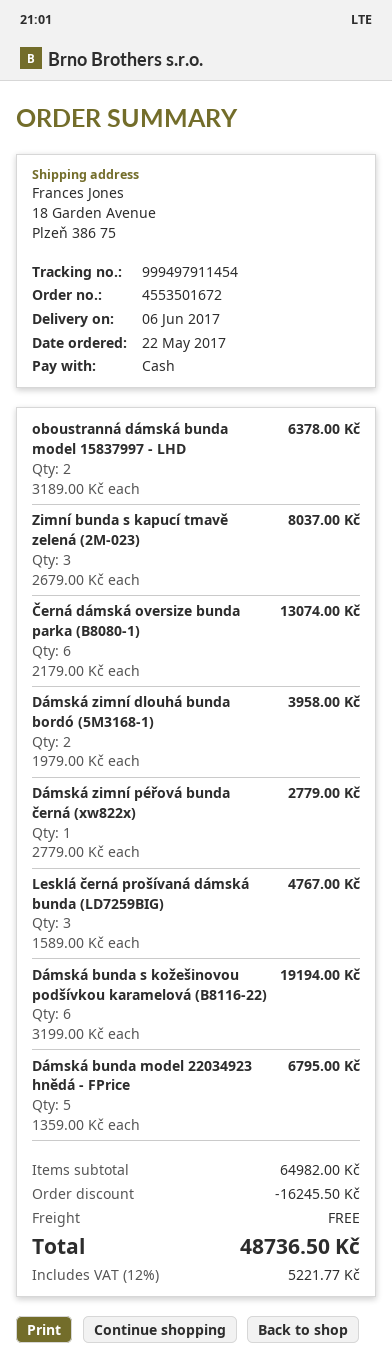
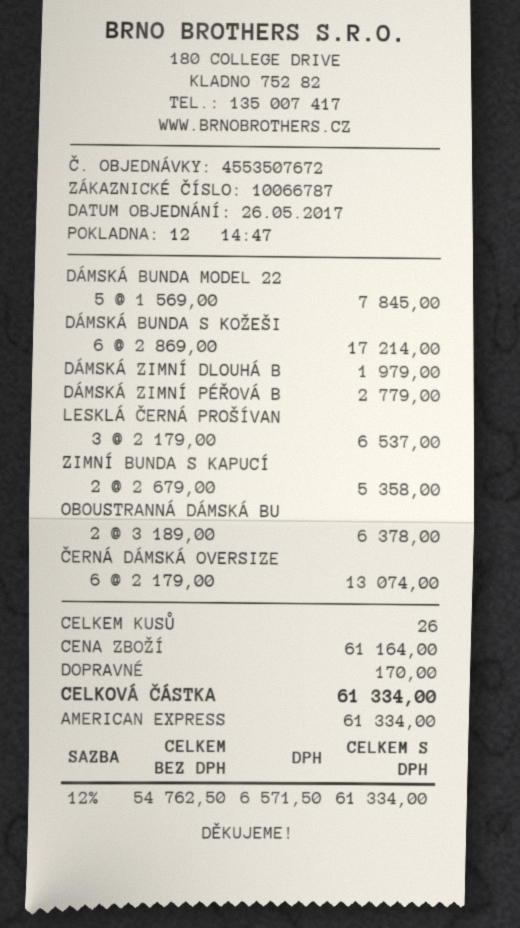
order number: 4553501672 -> 4553507672
order date: 2017-05-22 -> 2017-05-26
payment method: cash -> American Express
Zimní bunda s kapucí tmavě zelená (2M-023): 3 x 2679.00 = 8037.00 -> 2 x 2679.00 = 5358.00
Dámská zimní dlouhá bunda bordó (5M3168-1): 2 x 1979.00 = 3958.00 -> 1 x 1979.00 = 1979.00
Lesklá černá prošívaná dámská bunda (LD7259BIG): 3 x 1589.00 = 4767.00 -> 3 x 2179.00 = 6537.00
Dámská bunda s kožešinovou podšívkou karamelová (B8116-22): 6 x 3199.00 = 19194.00 -> 6 x 2869.00 = 17214.00
Dámská bunda model 22034923 hnědá - FPrice: 5 x 1359.00 = 6795.00 -> 5 x 1569.00 = 7845.00
subtotal: 64982.00 -> 61164.00
discount: 16245.50 -> none
shipping: 0.00 -> 170.00
tax: 12% = 5221.77 -> 12% = 6571.50
total: 48736.50 -> 61334.00

